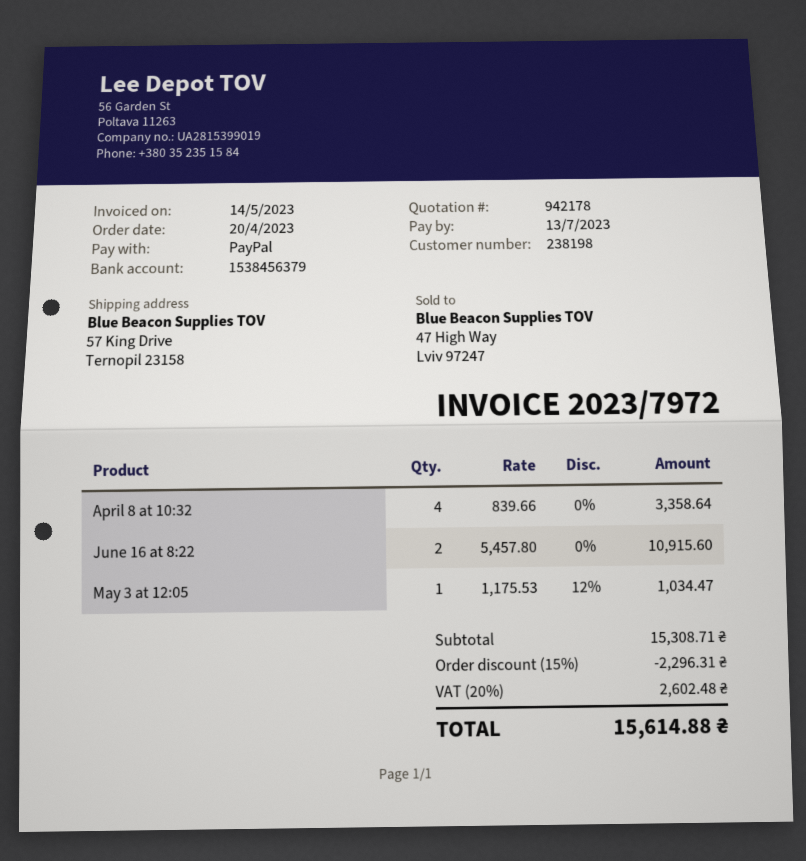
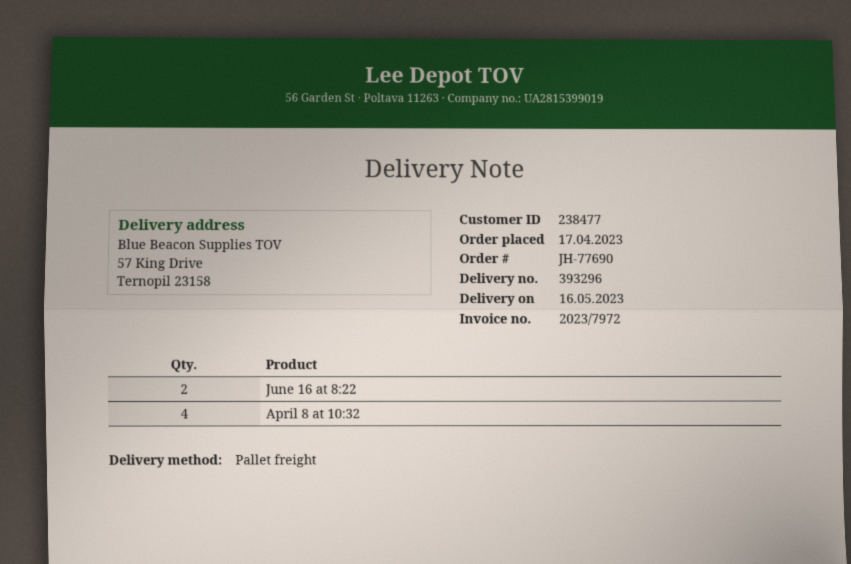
order date: 2023-04-20 -> 2023-04-17
customer number: 238198 -> 238477
May 3 at 12:05: 1 -> none

